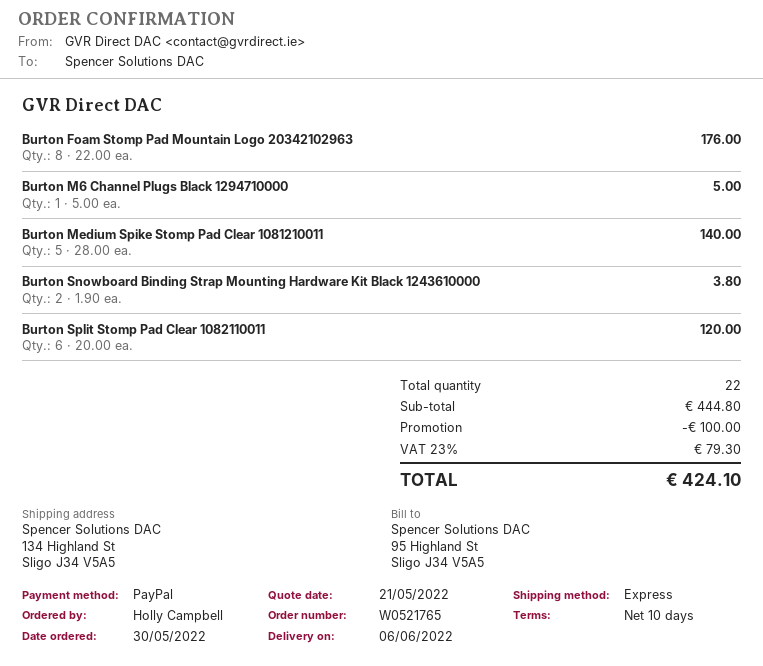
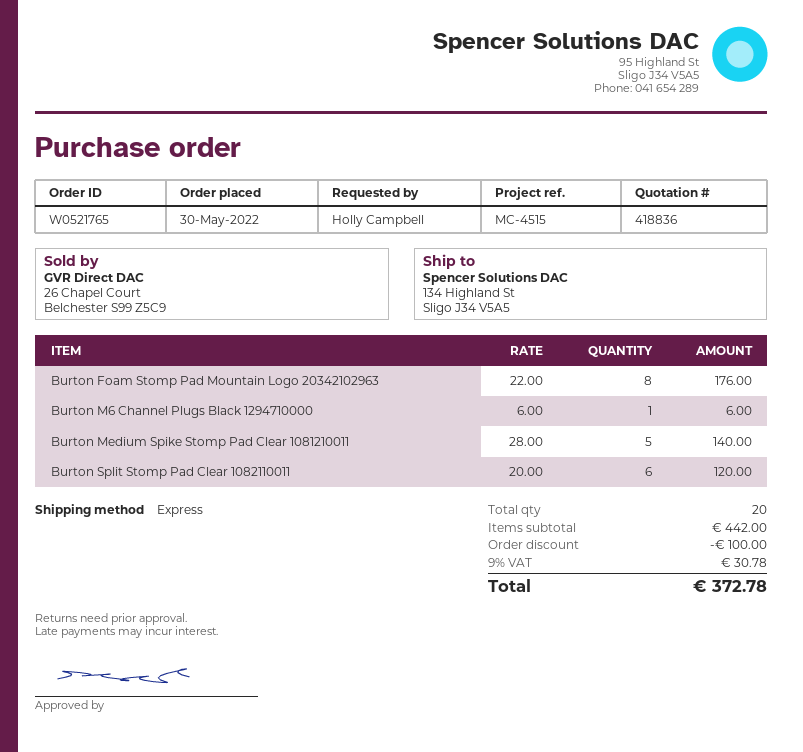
Burton M6 Channel Plugs Black 1294710000: 1 x 5.00 = 5.00 -> 1 x 6.00 = 6.00
Burton Snowboard Binding Strap Mounting Hardware Kit Black 1243610000: 2 x 1.90 = 3.80 -> none
total quantity: 22 -> 20
subtotal: 444.80 -> 442.00
tax: 23% = 79.30 -> 9% = 30.78
total: 424.10 -> 372.78

